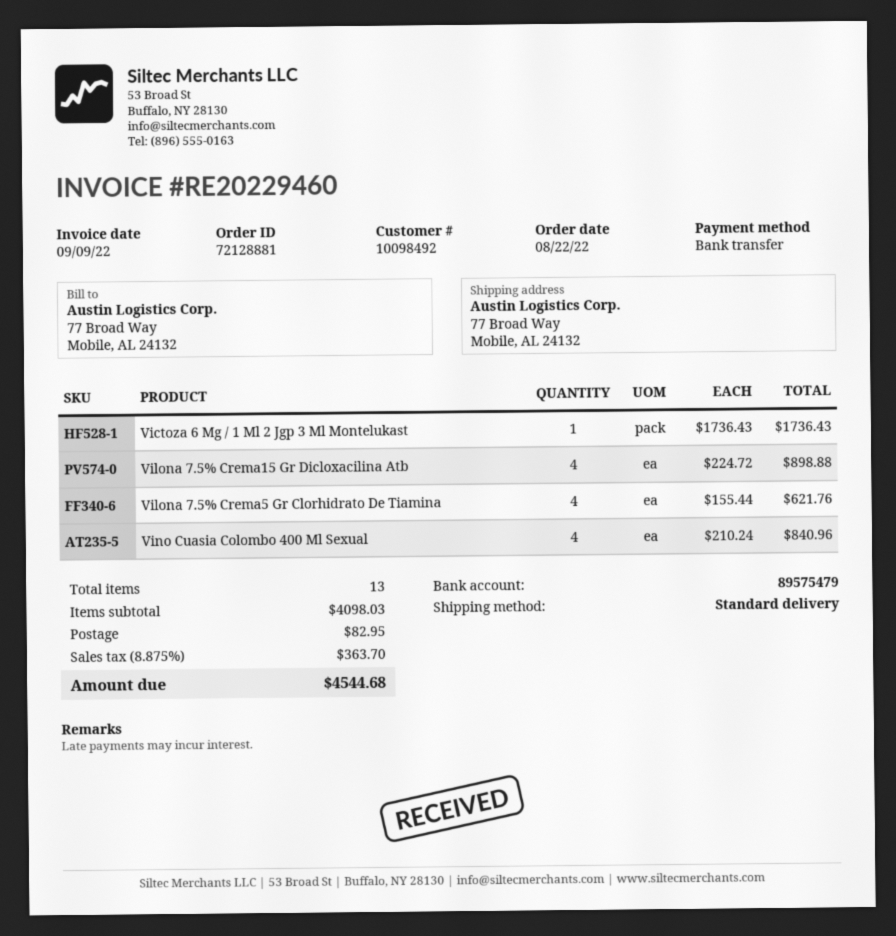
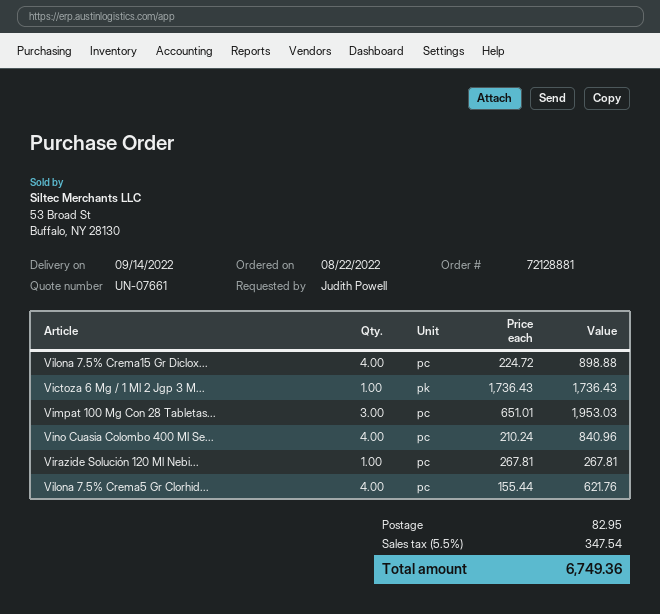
Vimpat 100 Mg Con 28 Tabletas...: none -> 3 x 651.01 = 1953.03
Virazide Solución 120 Ml Nebi...: none -> 1 x 267.81 = 267.81
tax: 8.875% = 363.70 -> 5.5% = 347.54
total: 4544.68 -> 6749.36

